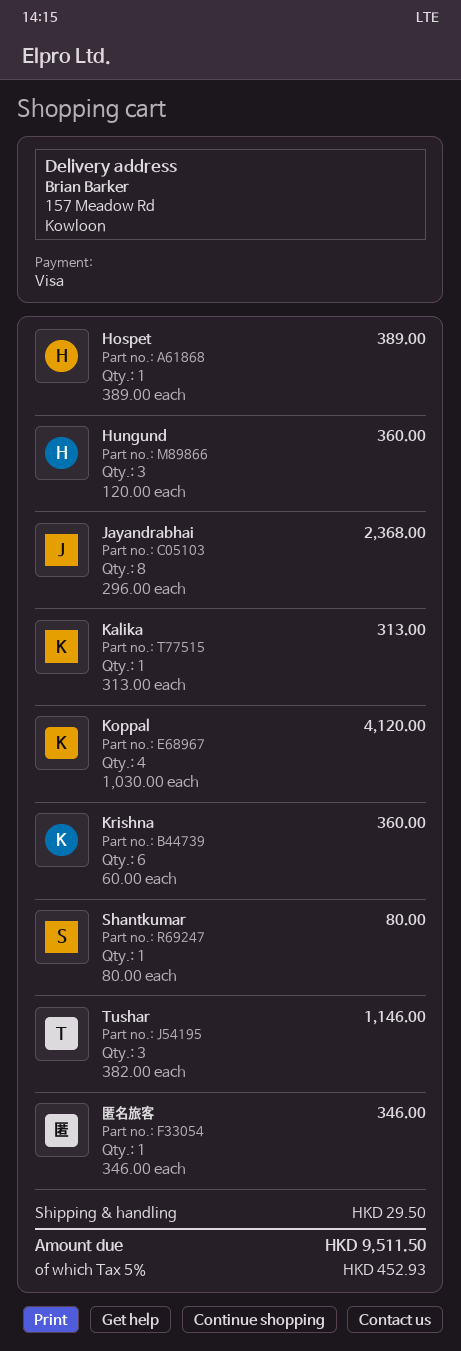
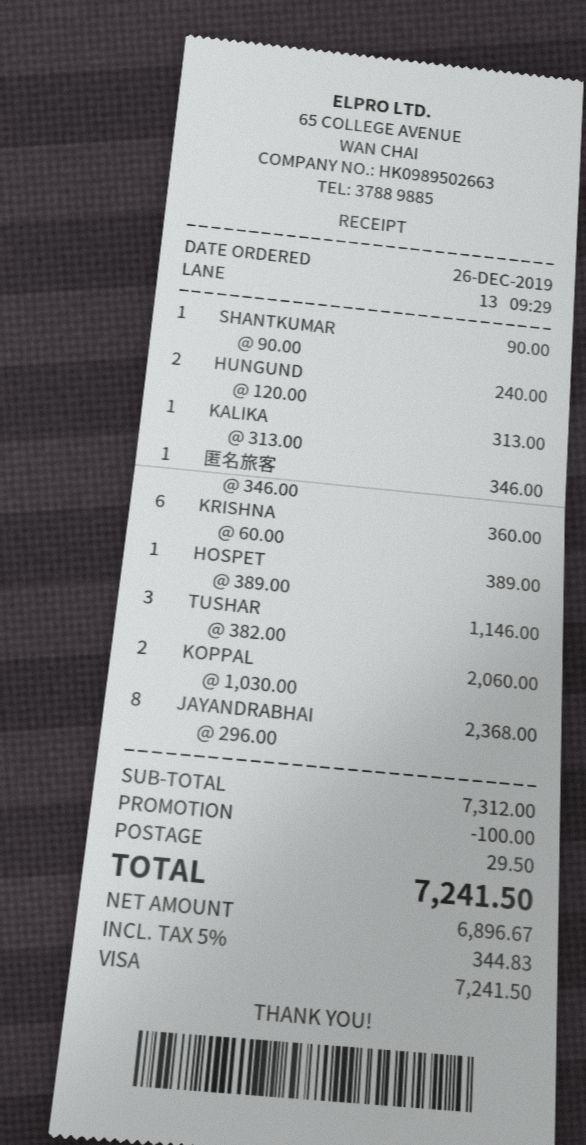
Hungund: 3 x 120.00 = 360.00 -> 2 x 120.00 = 240.00
Koppal: 4 x 1030.00 = 4120.00 -> 2 x 1030.00 = 2060.00
Shantkumar: 1 x 80.00 = 80.00 -> 1 x 90.00 = 90.00
discount: none -> 100.00
tax: 5% = 452.93 -> 5% = 344.83
total: 9511.50 -> 7241.50

